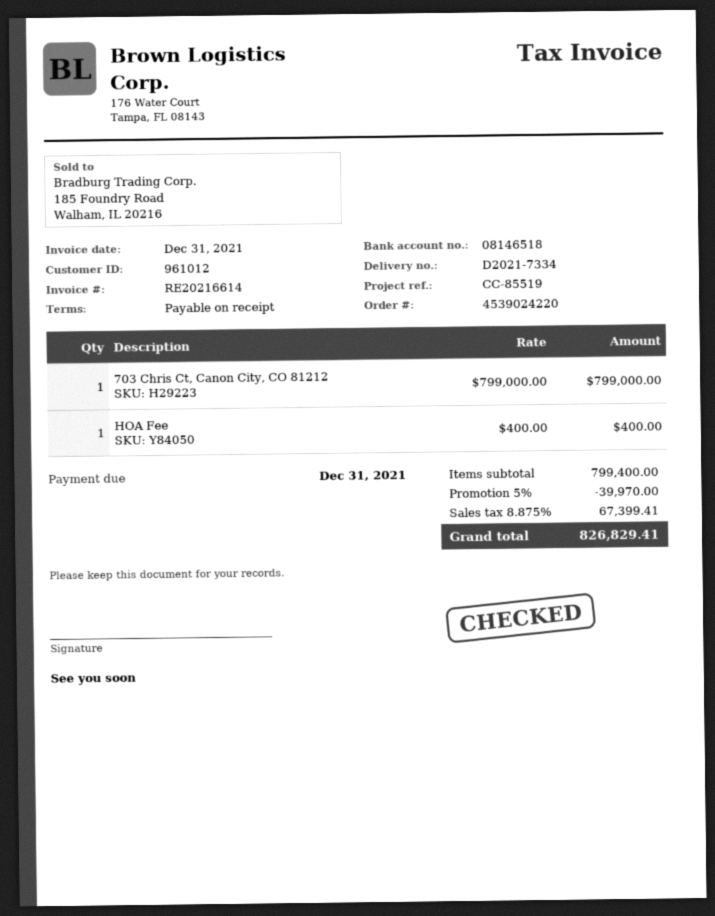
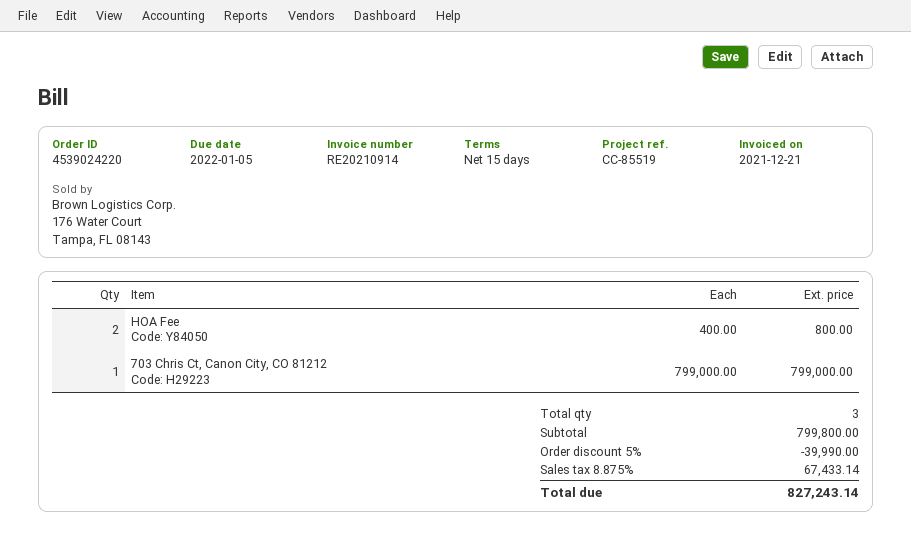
invoice number: RE20216614 -> RE20210914
invoice date: 2021-12-31 -> 2021-12-21
payment terms: on receipt -> 15 days
due date: 2021-12-31 -> 2022-01-05
HOA Fee: 1 x 400.00 = 400.00 -> 2 x 400.00 = 800.00
subtotal: 799400.00 -> 799800.00
discount: 5% = 39970.00 -> 5% = 39990.00
tax: 8.875% = 67399.41 -> 8.875% = 67433.14
total: 826829.41 -> 827243.14

